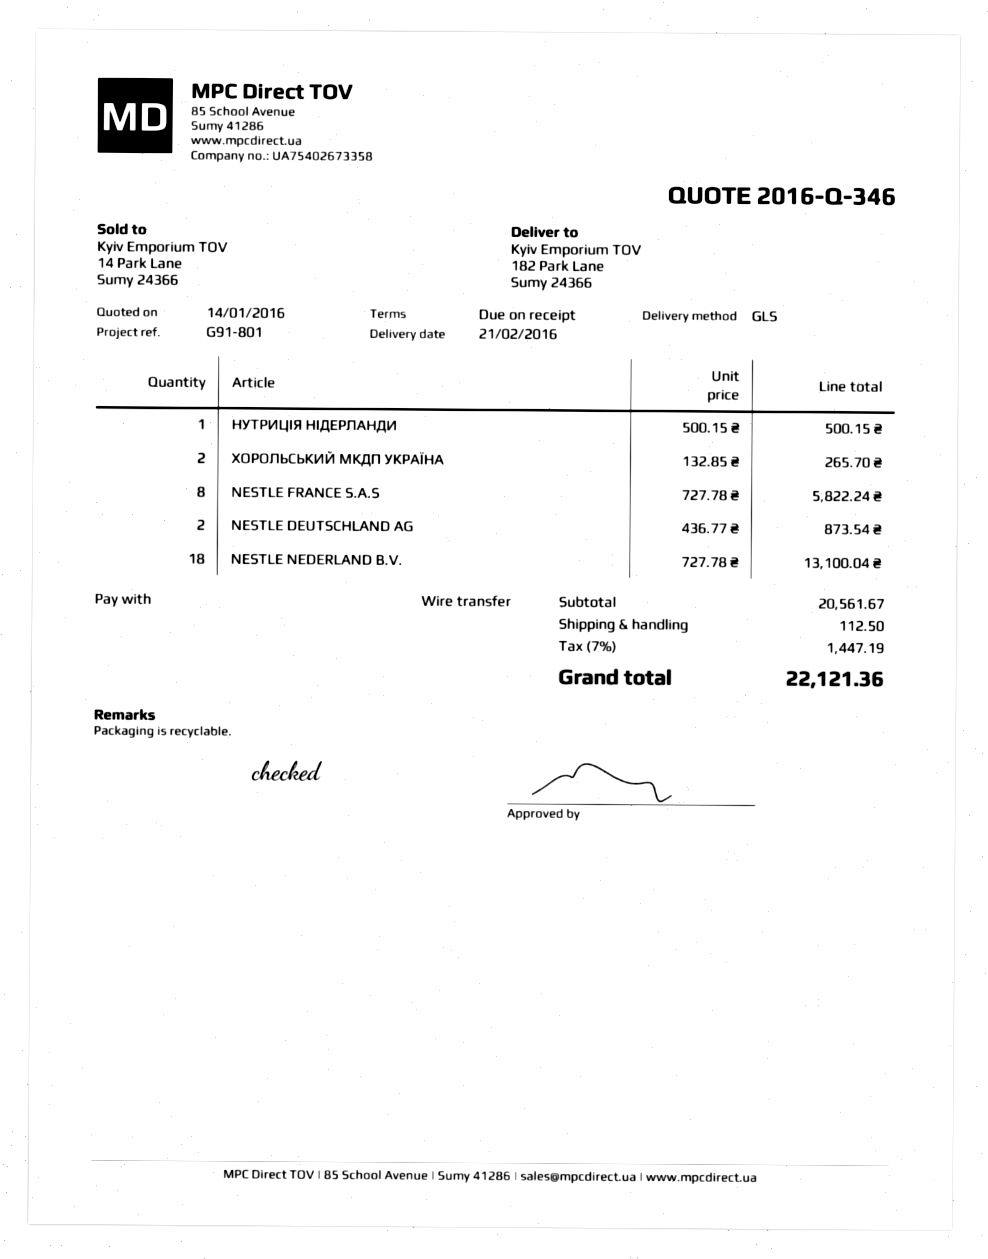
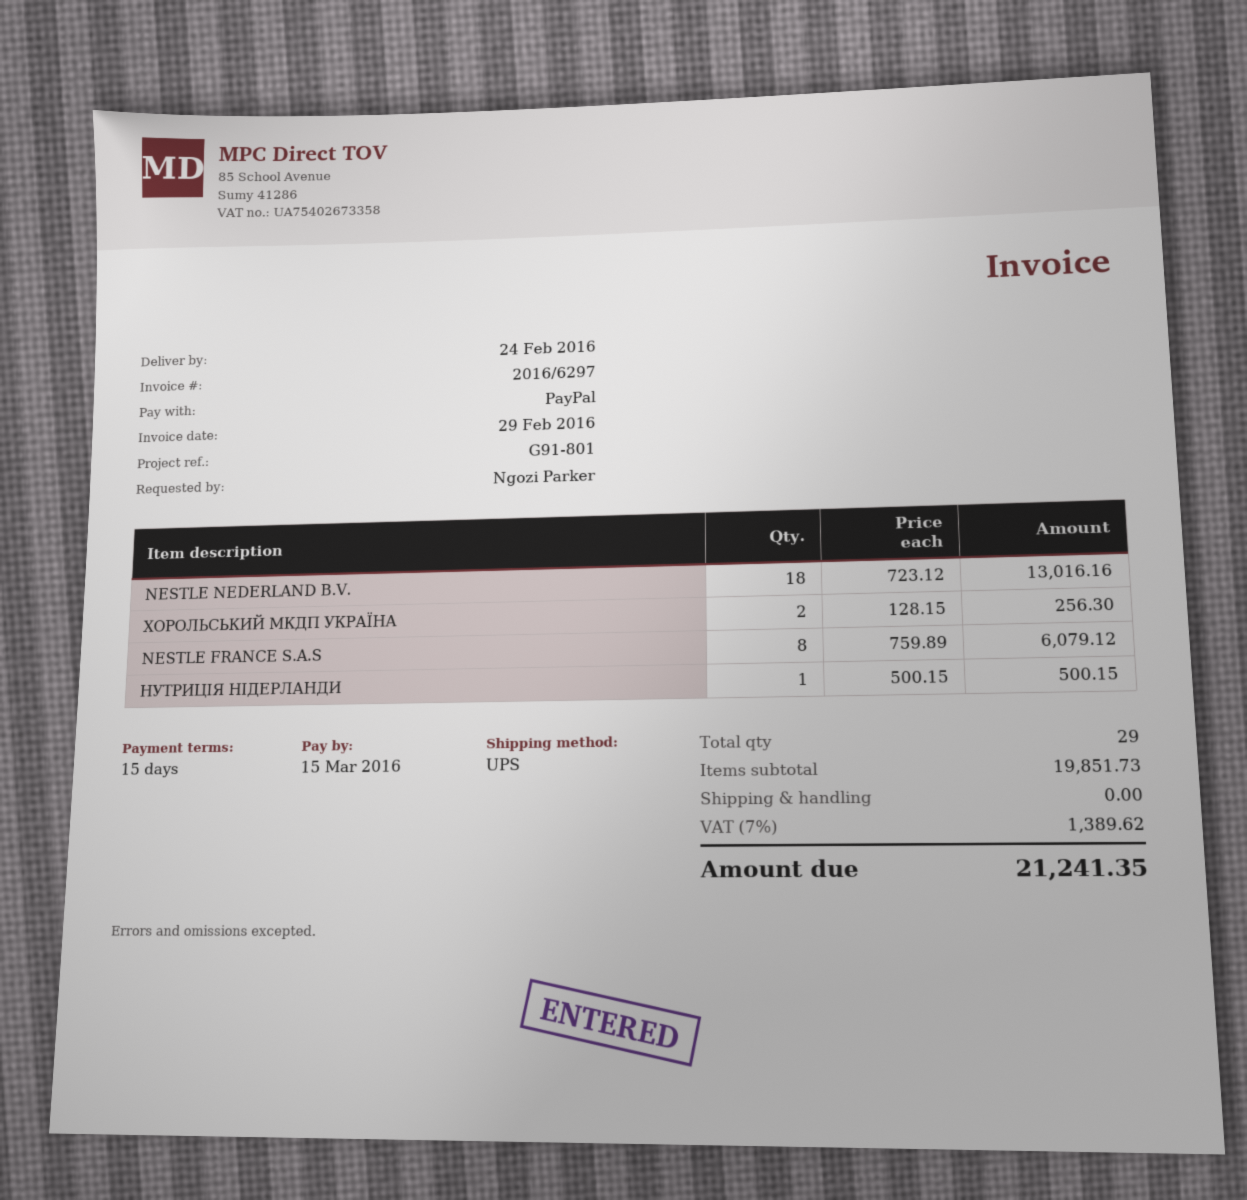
delivery date: 2016-02-21 -> 2016-02-24
payment terms: on receipt -> 15 days
payment method: bank transfer -> PayPal
shipping method: GLS -> UPS
ХОРОЛЬСЬКИЙ МКДП УКРАЇНА: 2 x 132.85 = 265.70 -> 2 x 128.15 = 256.30
NESTLE FRANCE S.A.S: 8 x 727.78 = 5822.24 -> 8 x 759.89 = 6079.12
NESTLE DEUTSCHLAND AG: 2 x 436.77 = 873.54 -> none
NESTLE NEDERLAND B.V.: 18 x 727.78 = 13100.04 -> 18 x 723.12 = 13016.16
subtotal: 20561.67 -> 19851.73
shipping: 112.50 -> 0.00
tax: 7% = 1447.19 -> 7% = 1389.62
total: 22121.36 -> 21241.35

